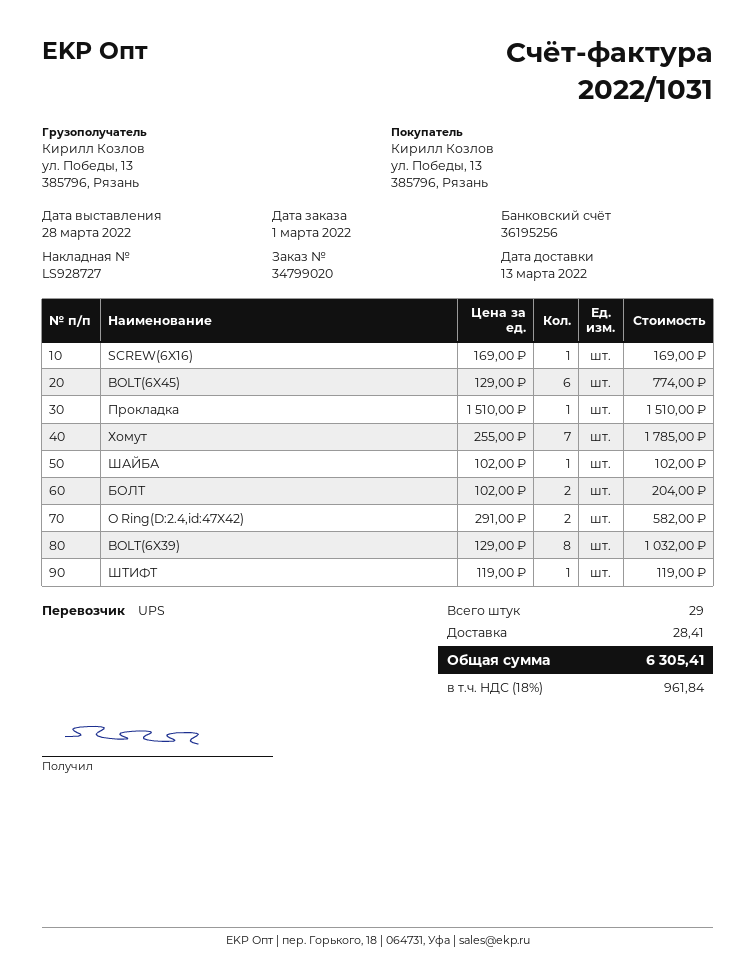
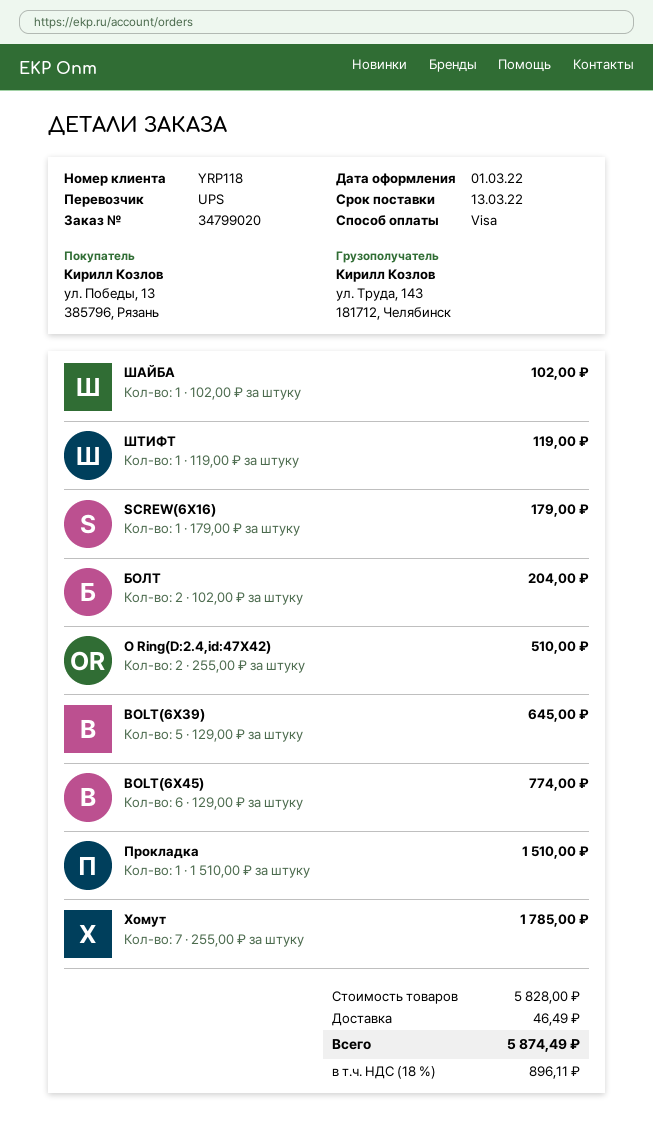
ship to: ул. Победы, 13, 385796, Рязань -> ул. Труда, 143, 181712, Челябинск
SCREW(6X16): 1 x 169.00 = 169.00 -> 1 x 179.00 = 179.00
O Ring(D:2.4,id:47X42): 2 x 291.00 = 582.00 -> 2 x 255.00 = 510.00
BOLT(6X39): 8 x 129.00 = 1032.00 -> 5 x 129.00 = 645.00
shipping: 28.41 -> 46.49
tax: 18% = 961.84 -> 18% = 896.11
total: 6305.41 -> 5874.49

